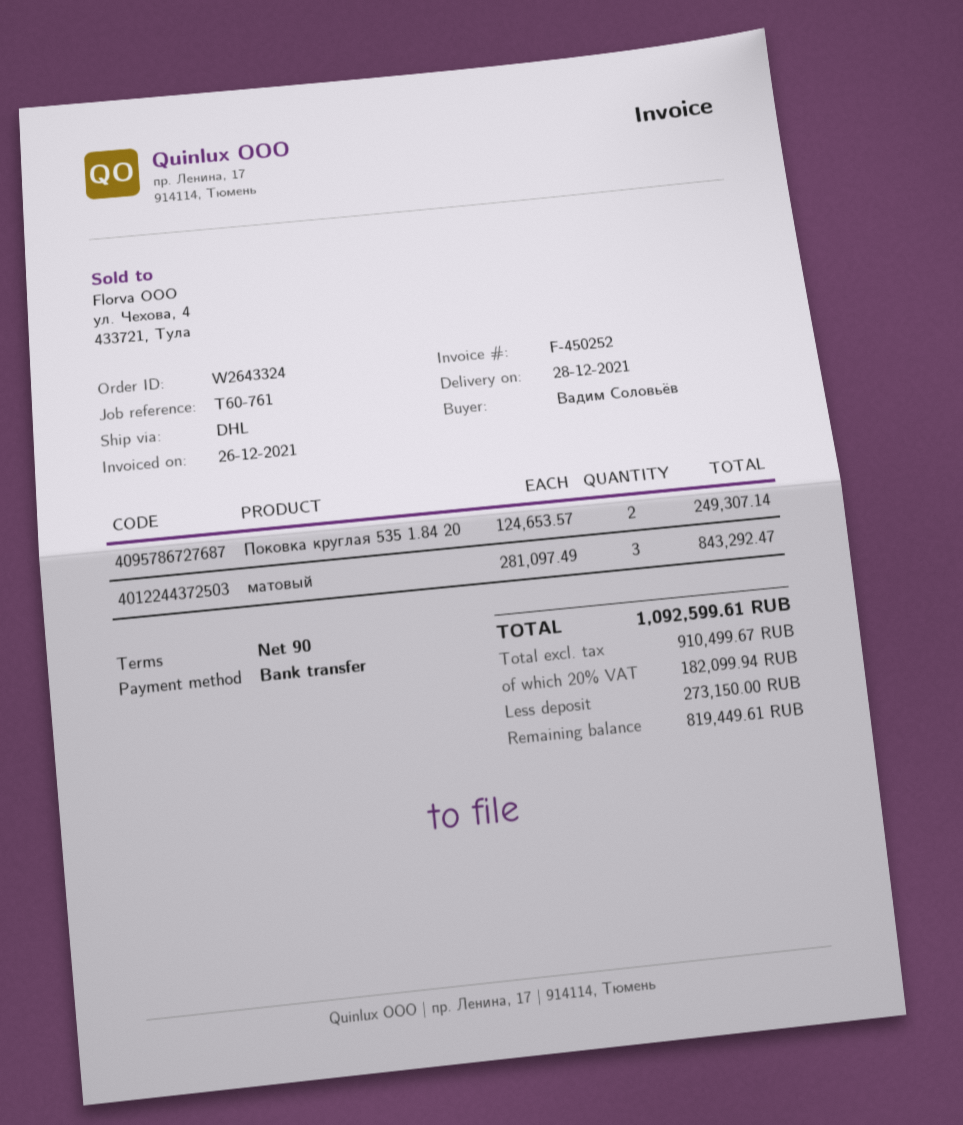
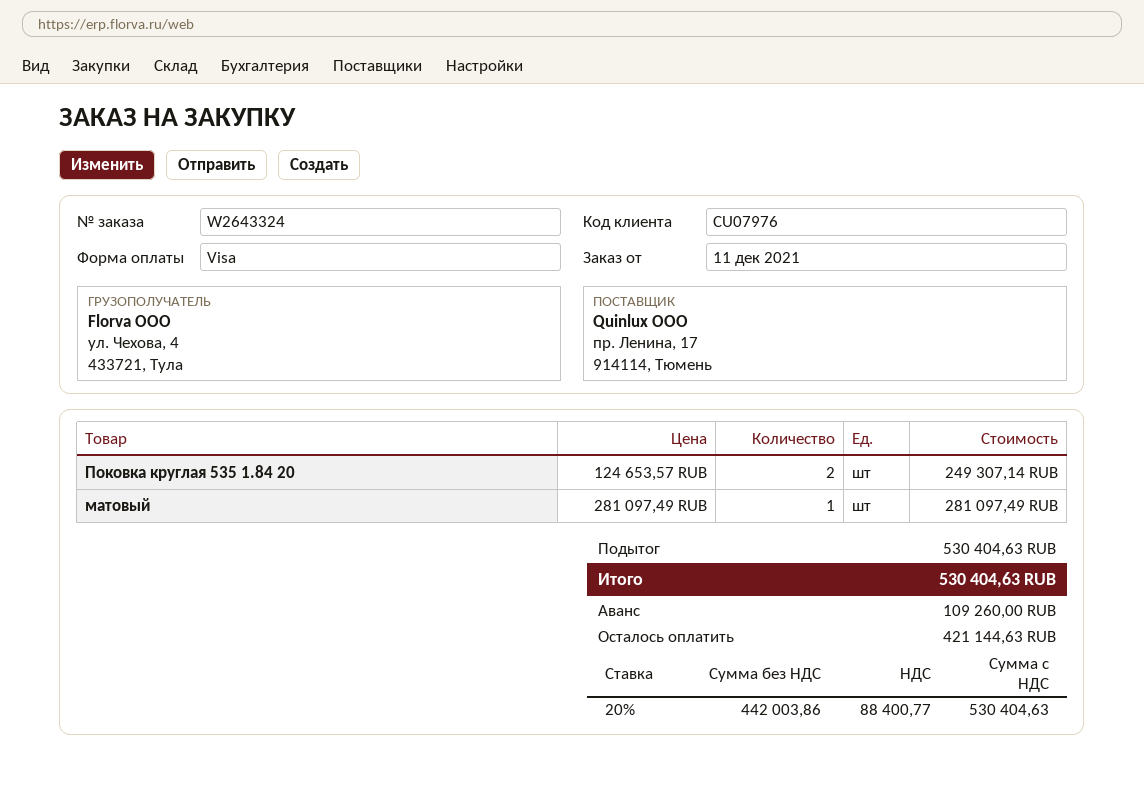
payment method: bank transfer -> Visa
матовый: 3 x 281097.49 = 843292.47 -> 1 x 281097.49 = 281097.49
net: 910499.67 -> 442003.86
tax: 20% = 182099.94 -> 20% = 88400.77
total: 1092599.61 -> 530404.63
deposit: 273150.00 -> 109260.00
balance: 819449.61 -> 421144.63

